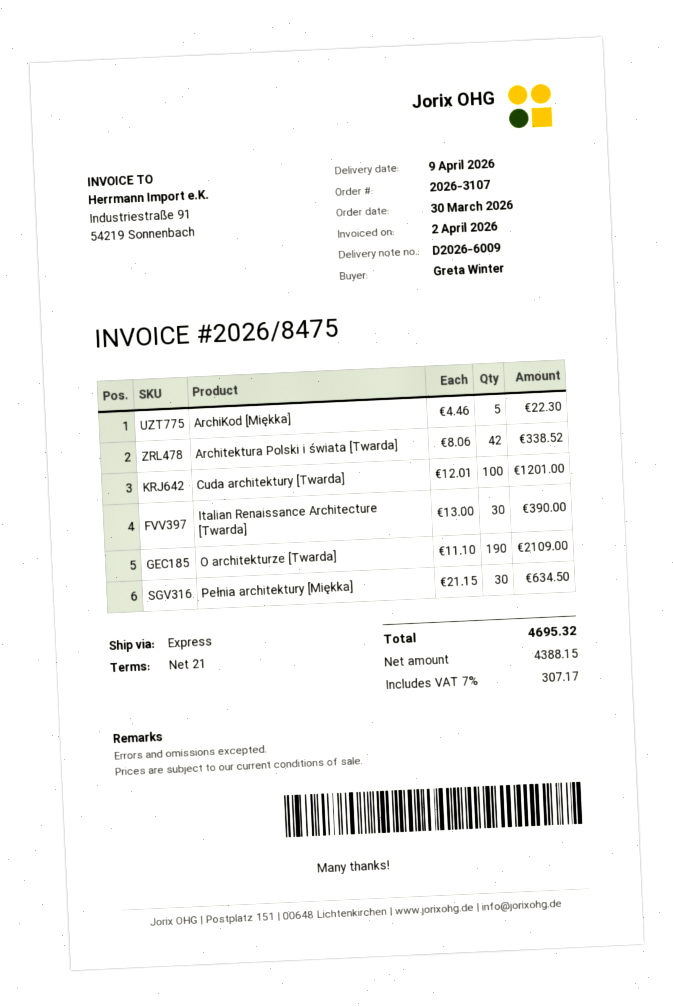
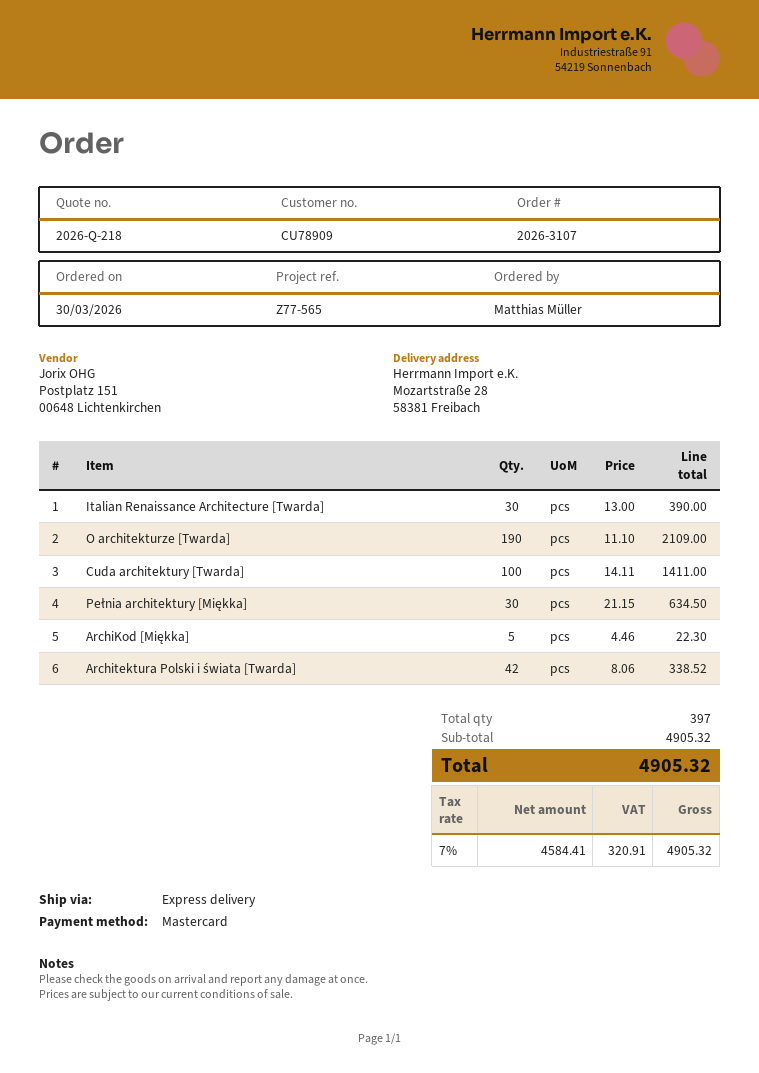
ordered by: Greta Winter -> Matthias Müller
Cuda architektury [Twarda]: 100 x 12.01 = 1201.00 -> 100 x 14.11 = 1411.00
net: 4388.15 -> 4584.41
tax: 7% = 307.17 -> 7% = 320.91
total: 4695.32 -> 4905.32

